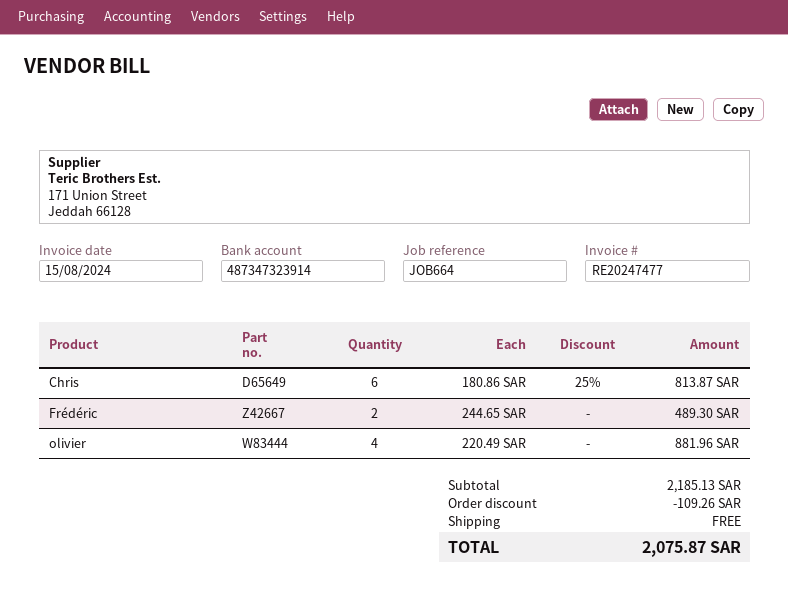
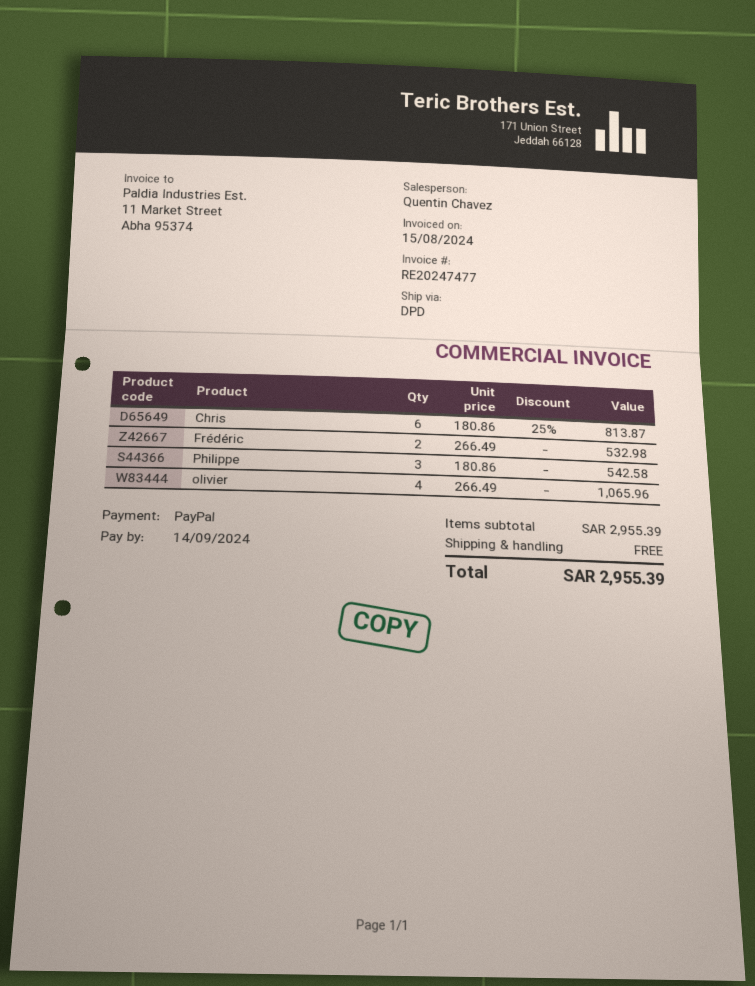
Frédéric: 2 x 244.65 = 489.30 -> 2 x 266.49 = 532.98
olivier: 4 x 220.49 = 881.96 -> 4 x 266.49 = 1065.96
Philippe: none -> 3 x 180.86 = 542.58
subtotal: 2185.13 -> 2955.39
discount: 109.26 -> none
total: 2075.87 -> 2955.39

